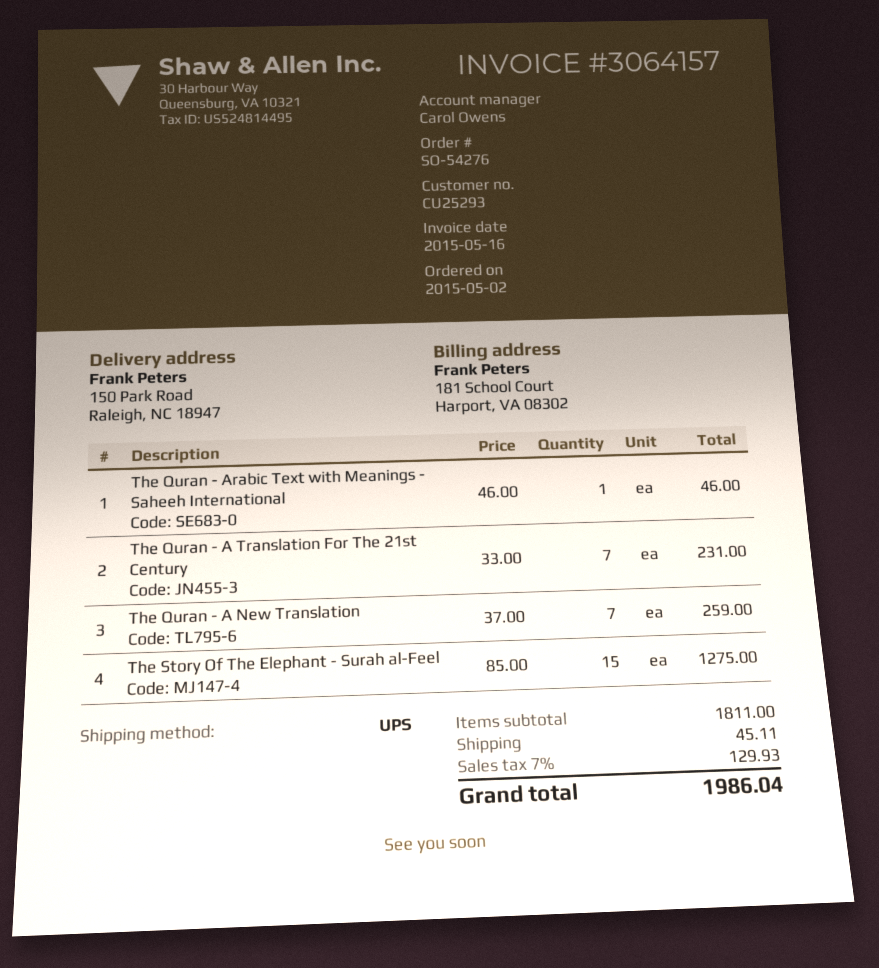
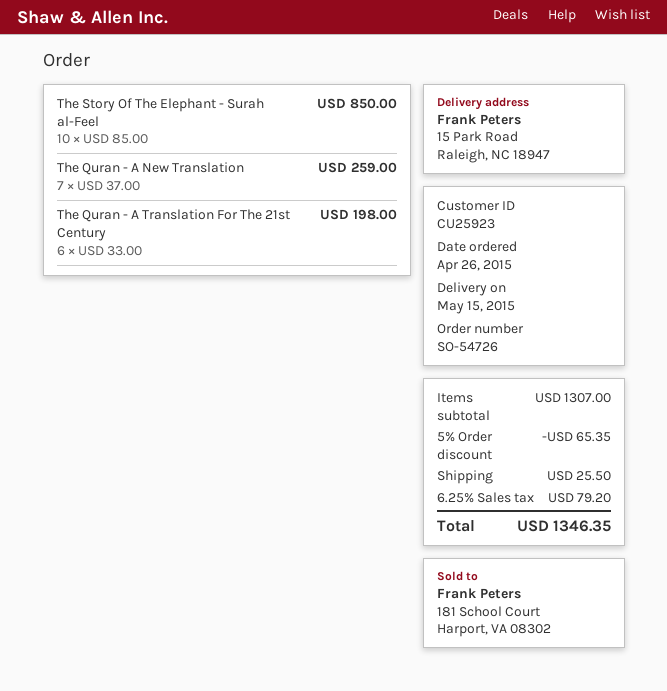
order number: SO-54276 -> SO-54726
order date: 2015-05-02 -> 2015-04-26
customer number: CU25293 -> CU25923
ship to: 150 Park Road, Raleigh, NC 18947 -> 15 Park Road, Raleigh, NC 18947
The Quran - Arabic Text with Meanings - Saheeh International: 1 x 46.00 = 46.00 -> none
The Quran - A Translation For The 21st Century: 7 x 33.00 = 231.00 -> 6 x 33.00 = 198.00
The Story Of The Elephant - Surah al-Feel: 15 x 85.00 = 1275.00 -> 10 x 85.00 = 850.00
subtotal: 1811.00 -> 1307.00
discount: none -> 5% = 65.35
shipping: 45.11 -> 25.50
tax: 7% = 129.93 -> 6.25% = 79.20
total: 1986.04 -> 1346.35

